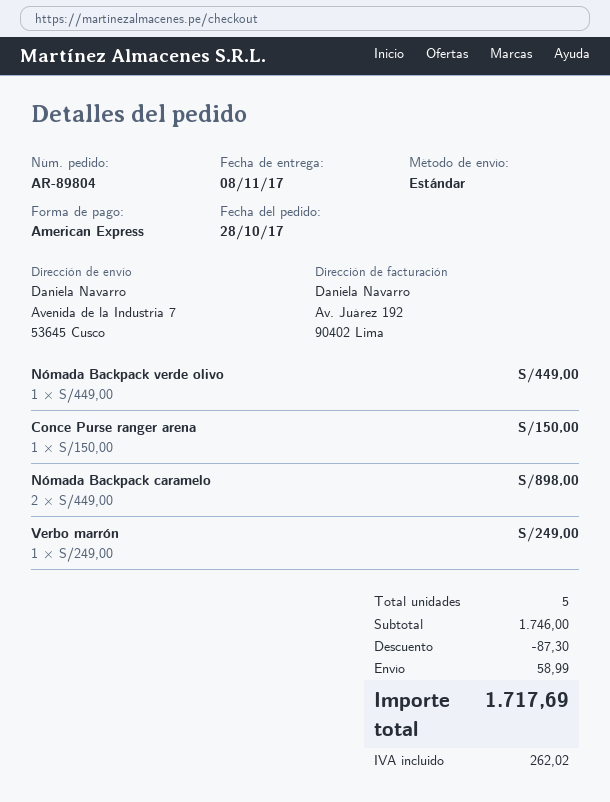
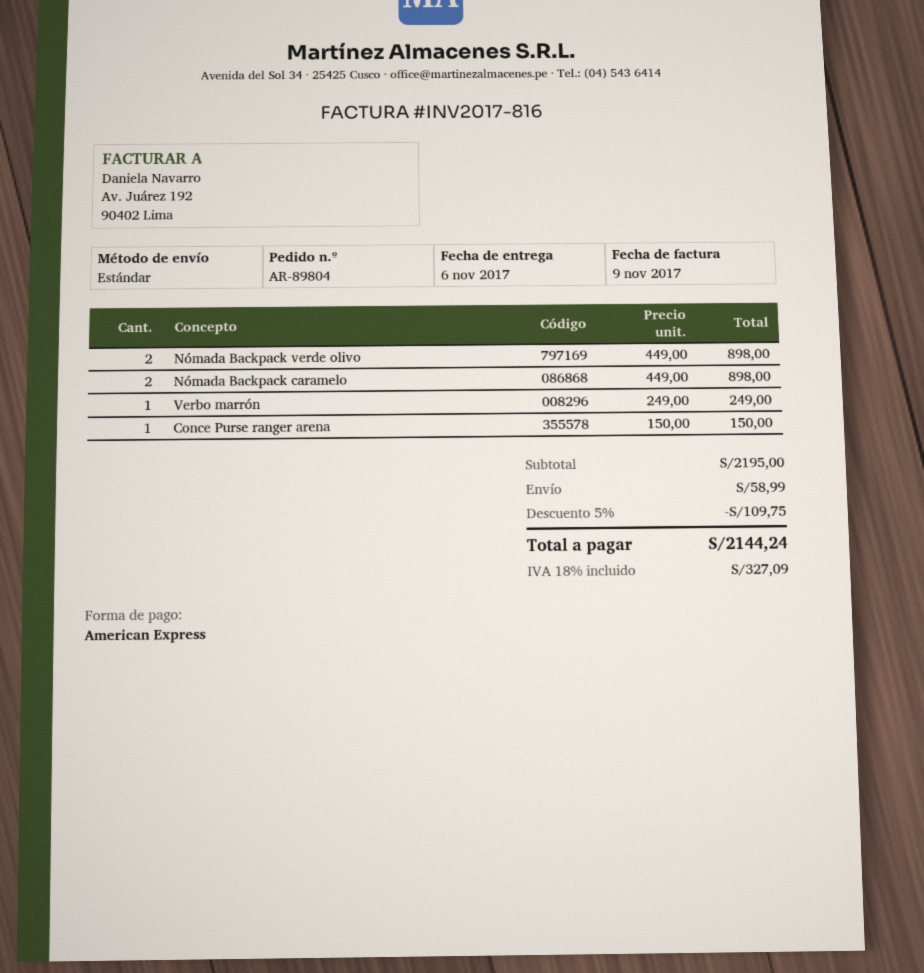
delivery date: 2017-11-08 -> 2017-11-06
Nómada Backpack verde olivo: 1 x 449.00 = 449.00 -> 2 x 449.00 = 898.00
subtotal: 1746.00 -> 2195.00
discount: 87.30 -> 109.75
tax: 262.02 -> 327.09
total: 1717.69 -> 2144.24

